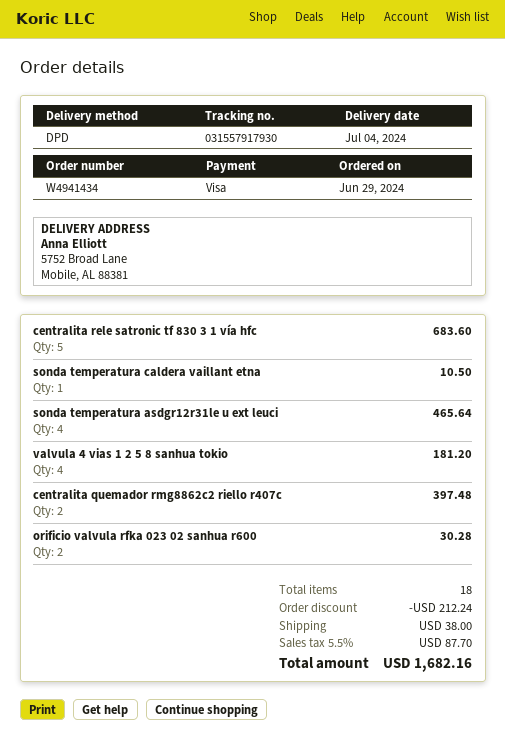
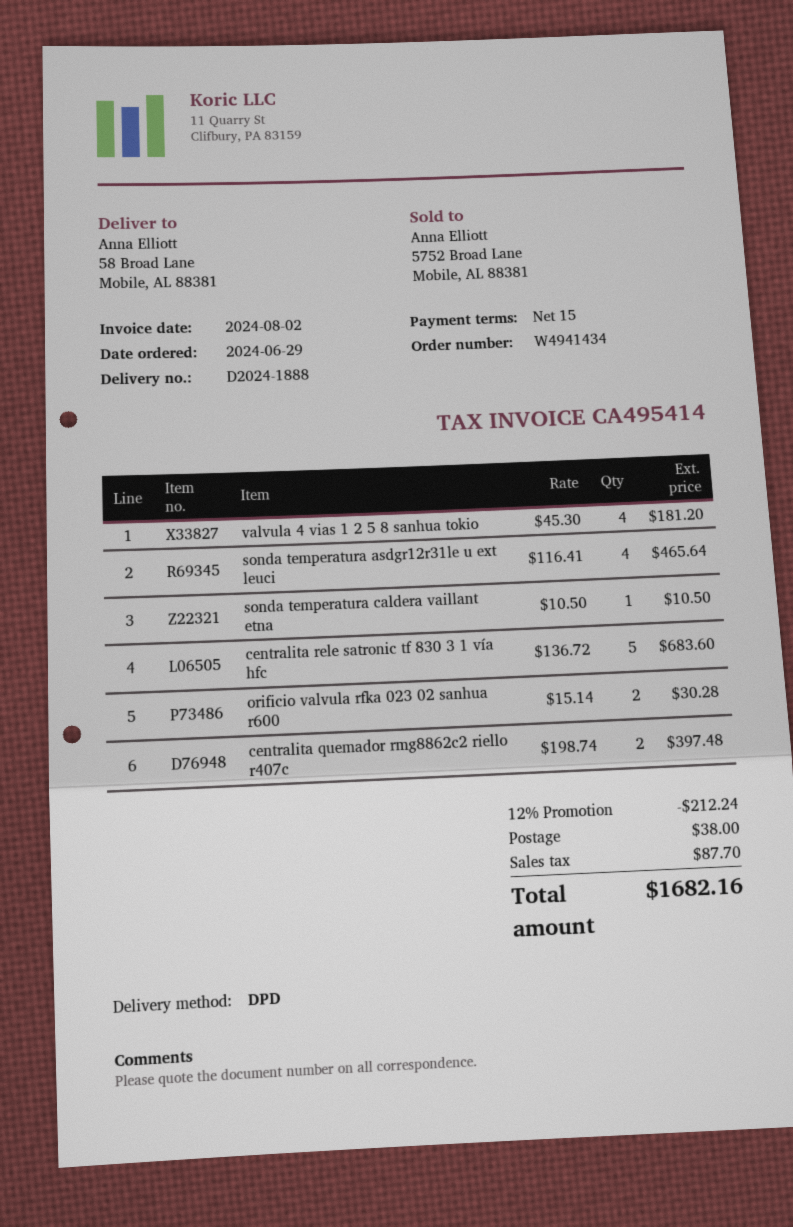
ship to: 5752 Broad Lane, Mobile, AL 88381 -> 58 Broad Lane, Mobile, AL 88381

